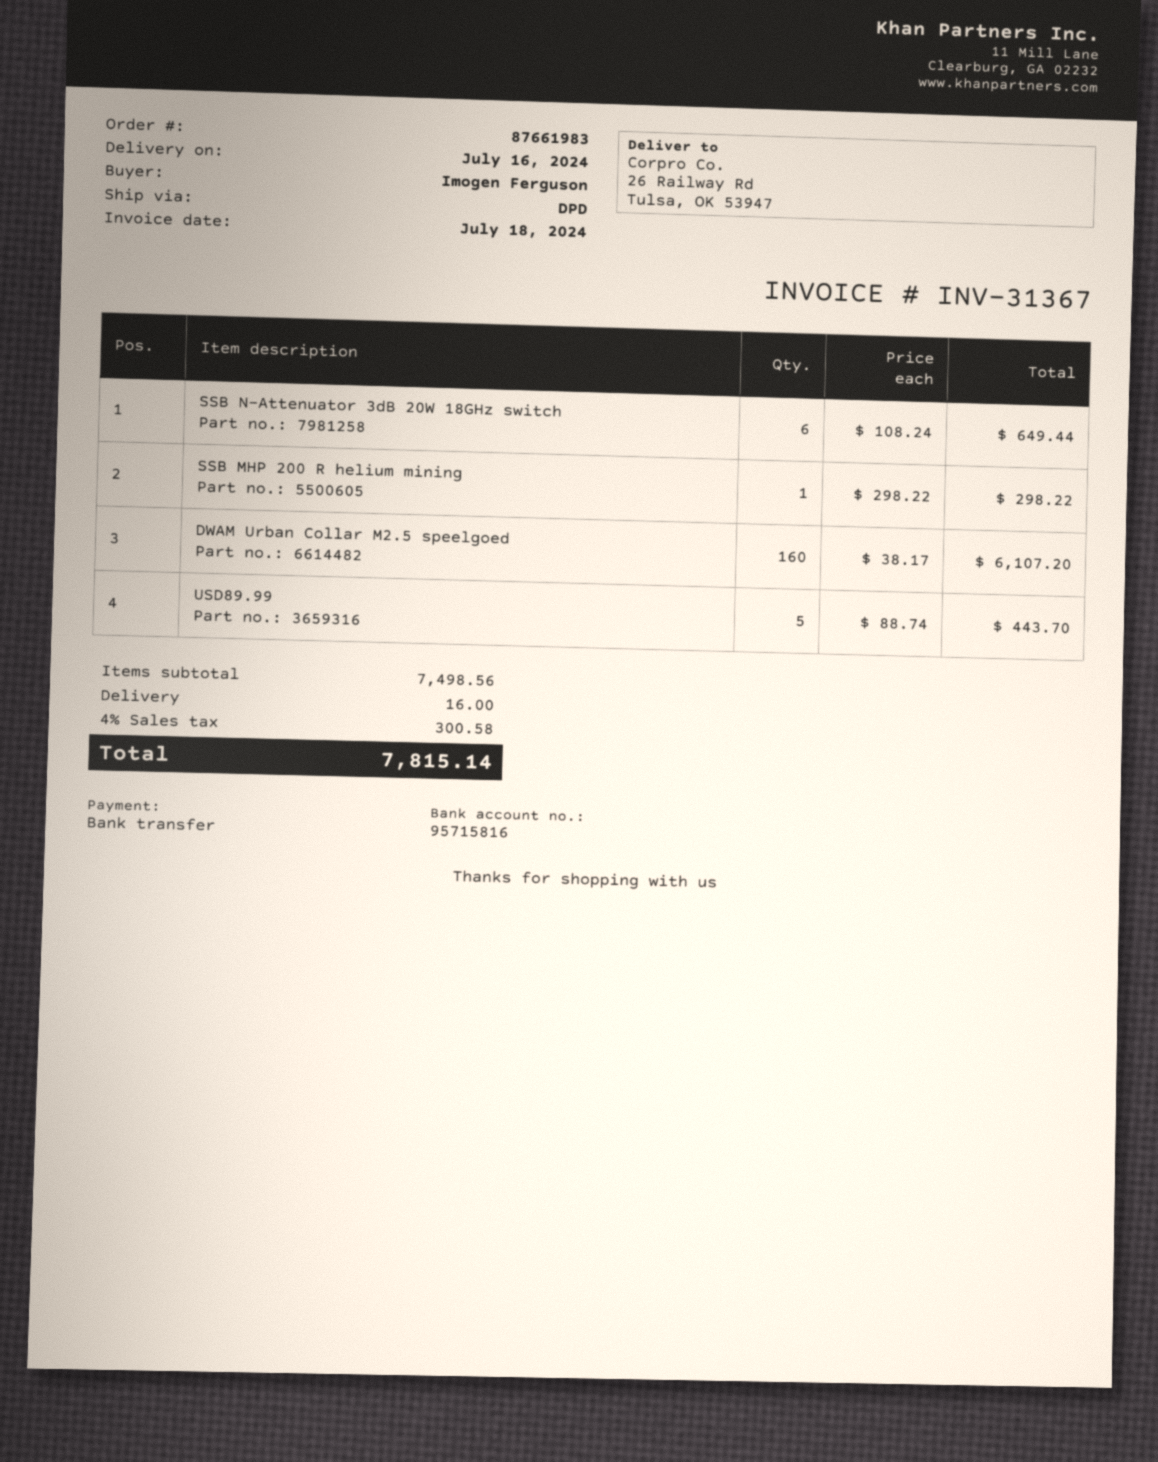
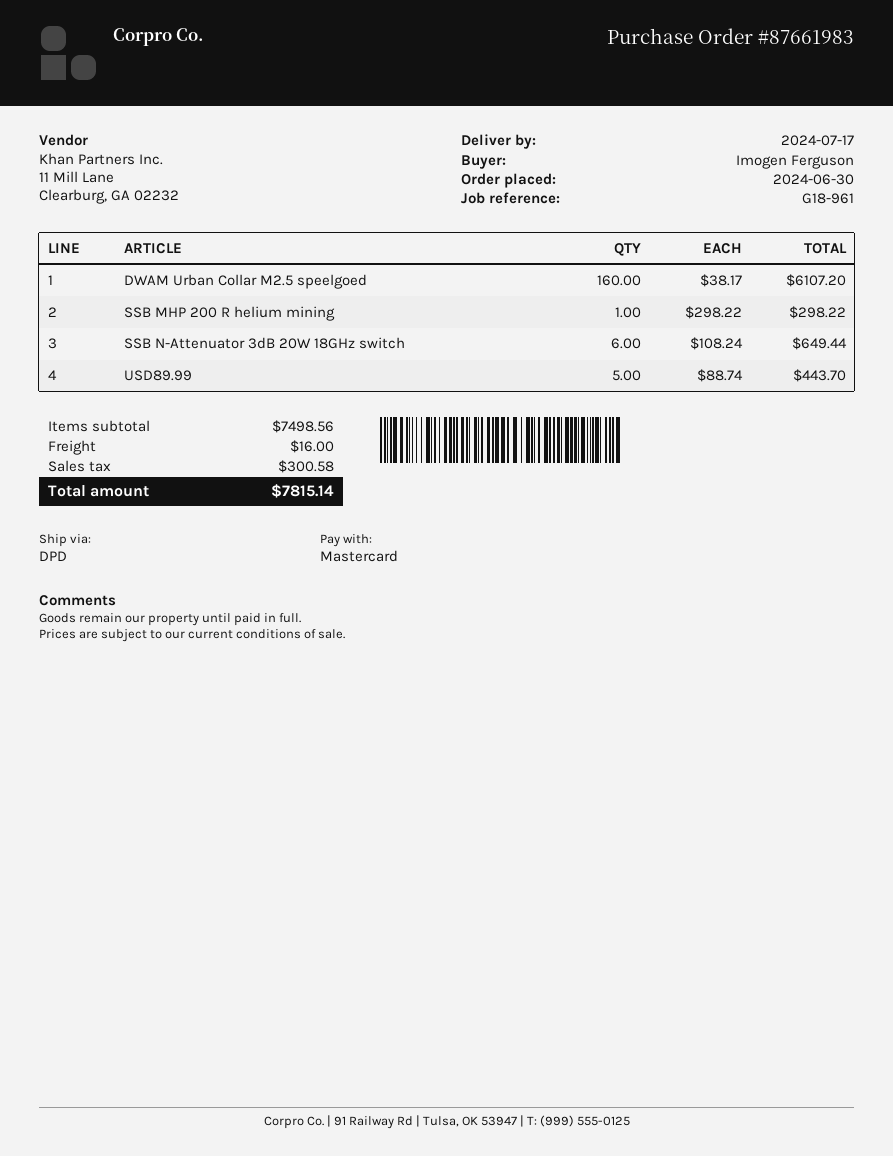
delivery date: 2024-07-16 -> 2024-07-17
payment method: bank transfer -> Mastercard

